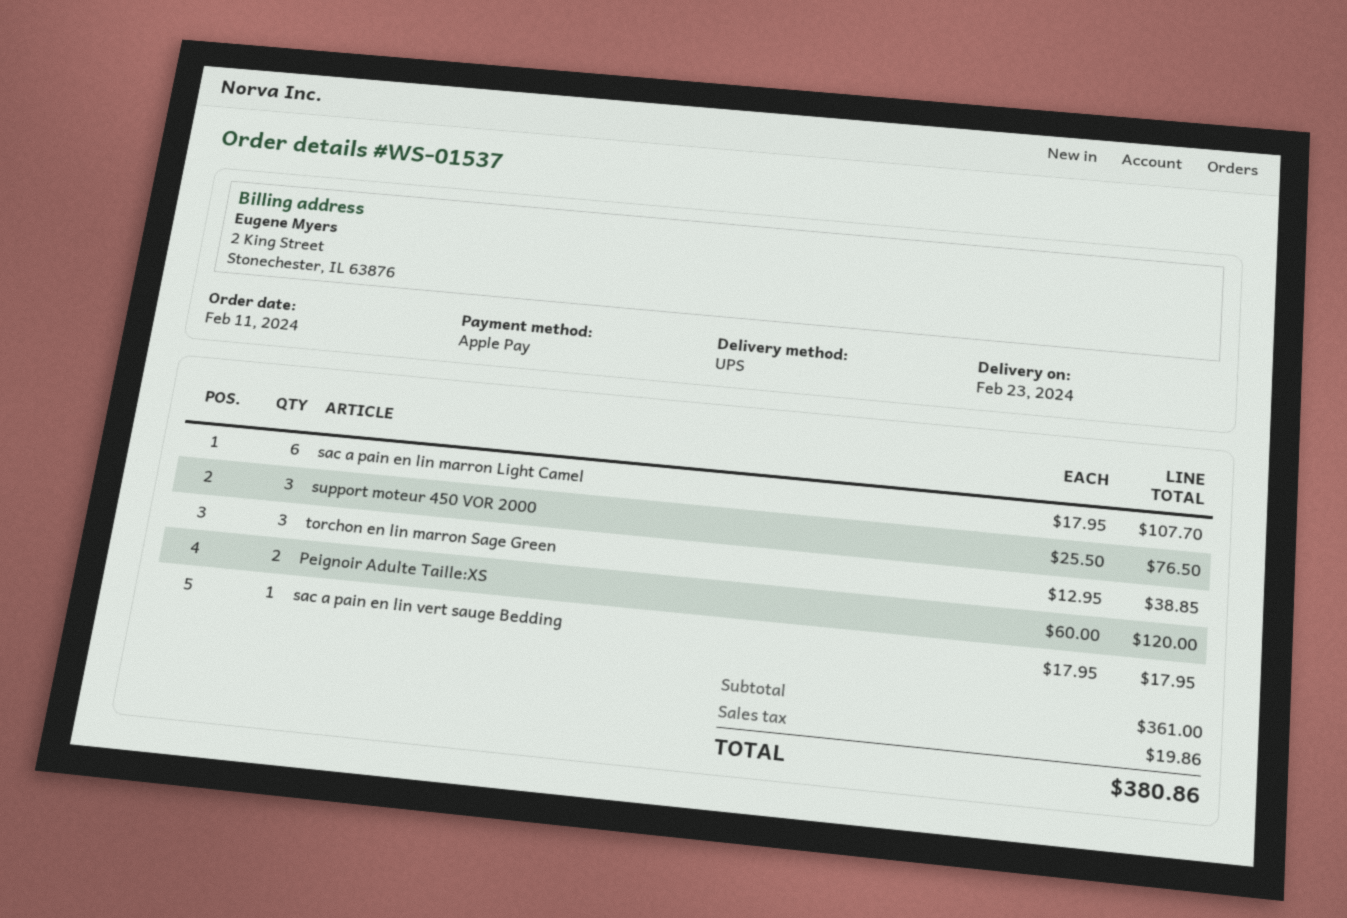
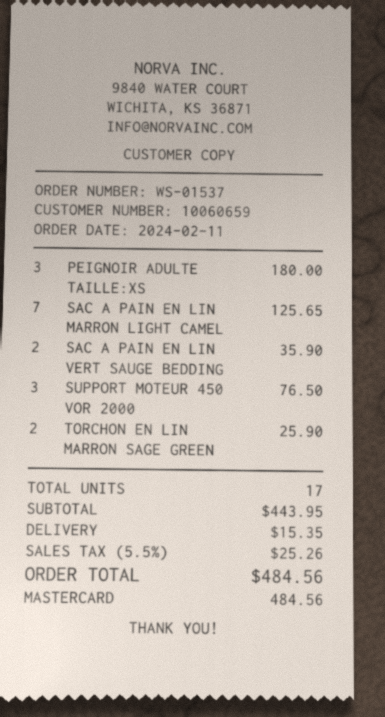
payment method: Apple Pay -> Mastercard
sac a pain en lin marron Light Camel: 6 for 107.70 -> 7 for 125.65
torchon en lin marron Sage Green: 3 for 38.85 -> 2 for 25.90
Peignoir Adulte Taille:XS: 2 for 120.00 -> 3 for 180.00
sac a pain en lin vert sauge Bedding: 1 for 17.95 -> 2 for 35.90
subtotal: 361.00 -> 443.95
shipping: none -> 15.35
tax: 19.86 -> 25.26
total: 380.86 -> 484.56

